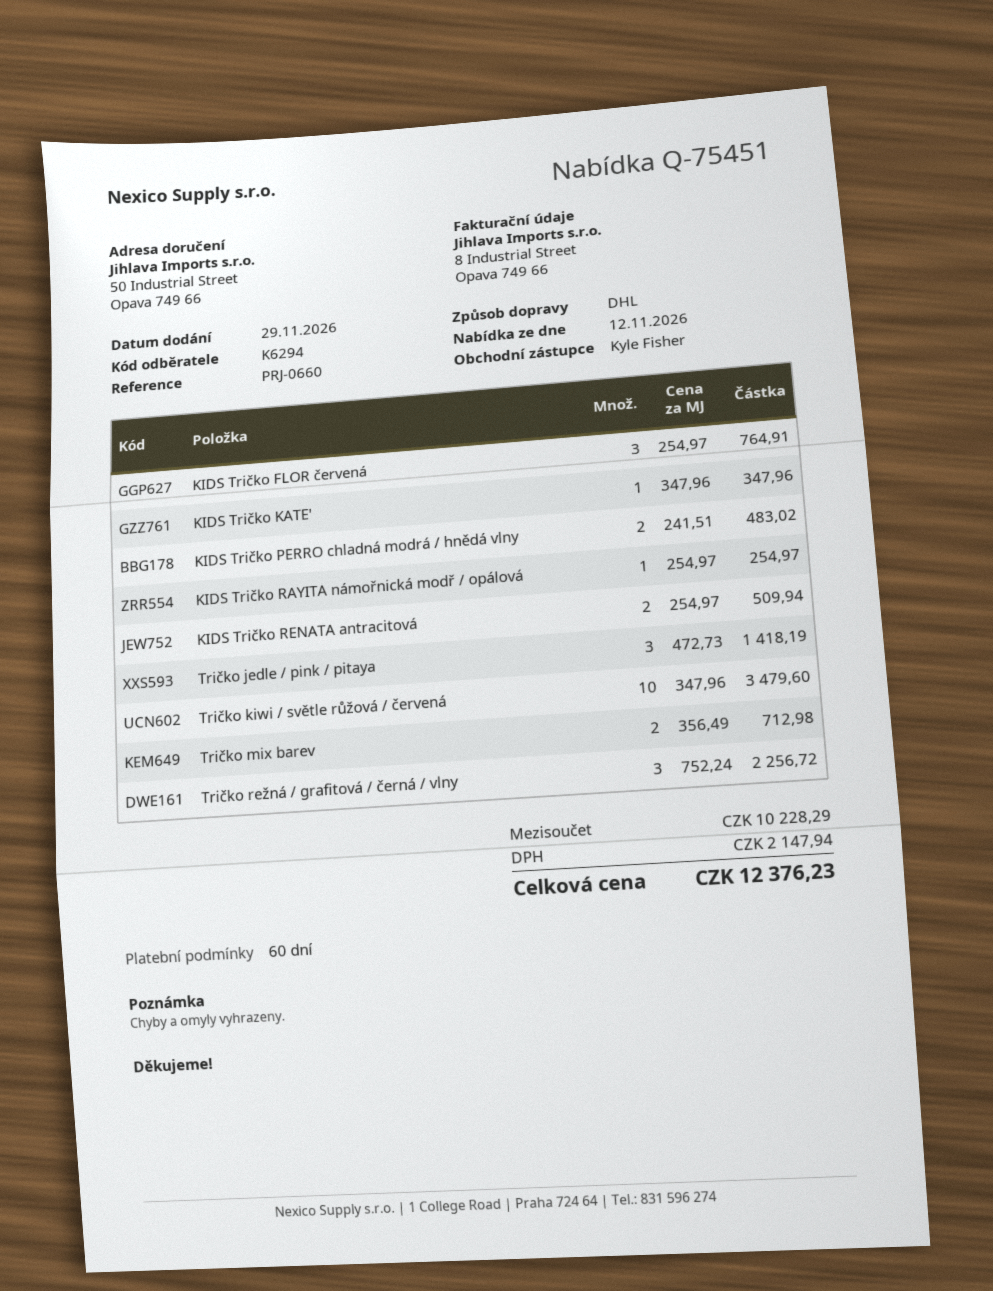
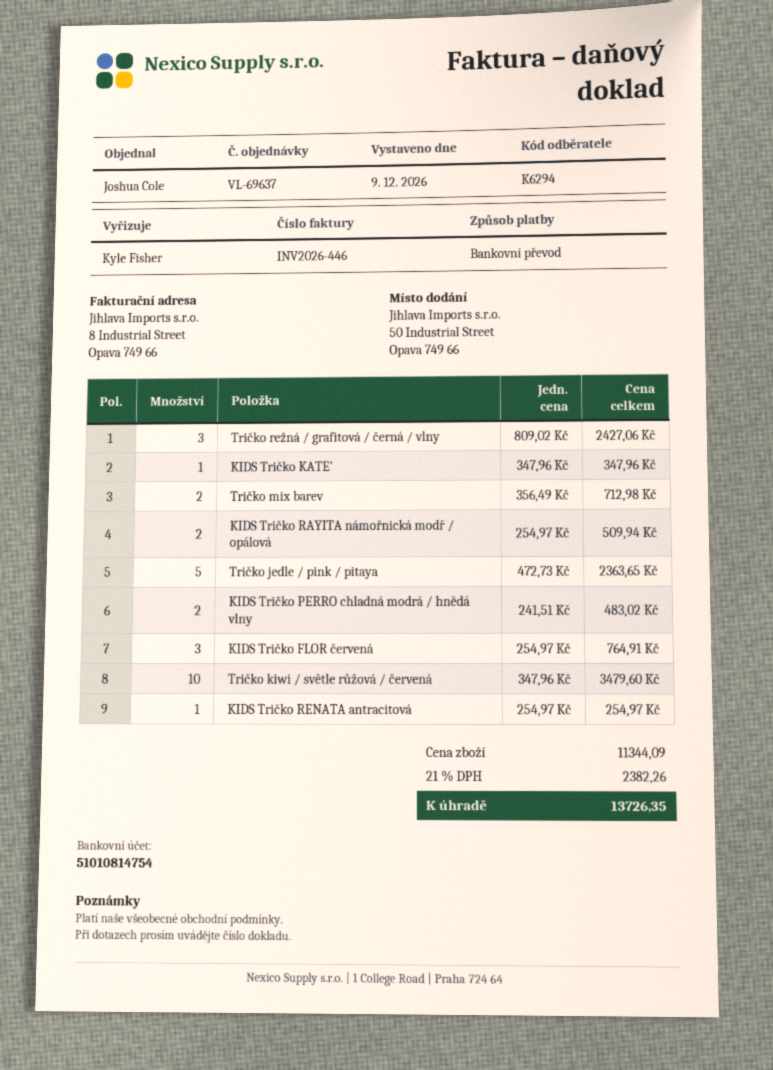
KIDS Tričko RAYITA námořnická modř / opálová: 1 x 254.97 = 254.97 -> 2 x 254.97 = 509.94
KIDS Tričko RENATA antracitová: 2 x 254.97 = 509.94 -> 1 x 254.97 = 254.97
Tričko jedle / pink / pitaya: 3 x 472.73 = 1418.19 -> 5 x 472.73 = 2363.65
Tričko režná / grafitová / černá / vlny: 3 x 752.24 = 2256.72 -> 3 x 809.02 = 2427.06
subtotal: 10228.29 -> 11344.09
tax: 2147.94 -> 2382.26
total: 12376.23 -> 13726.35

